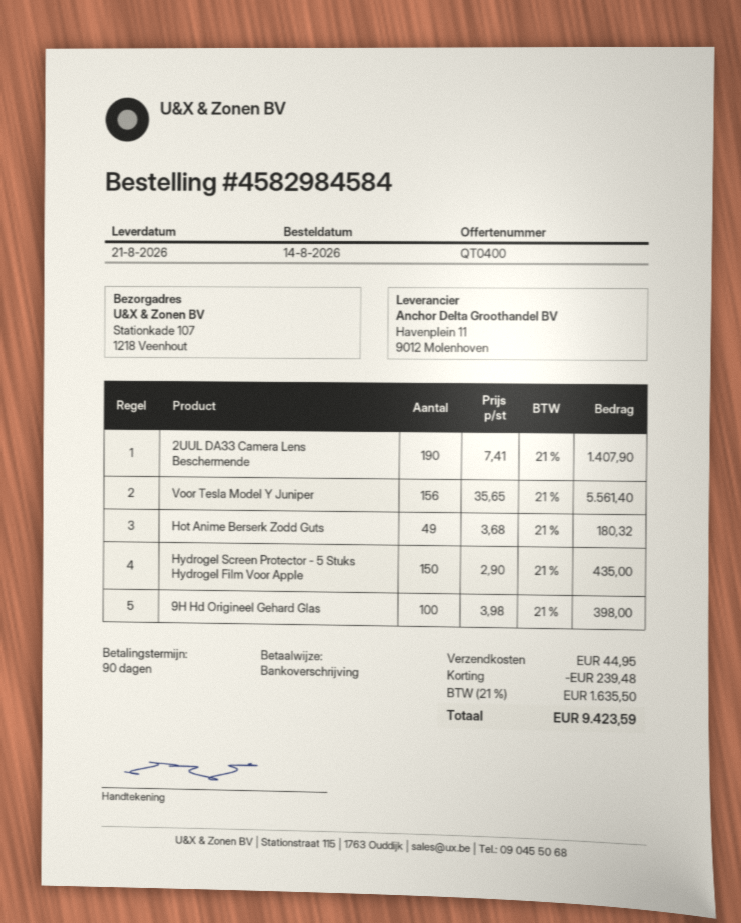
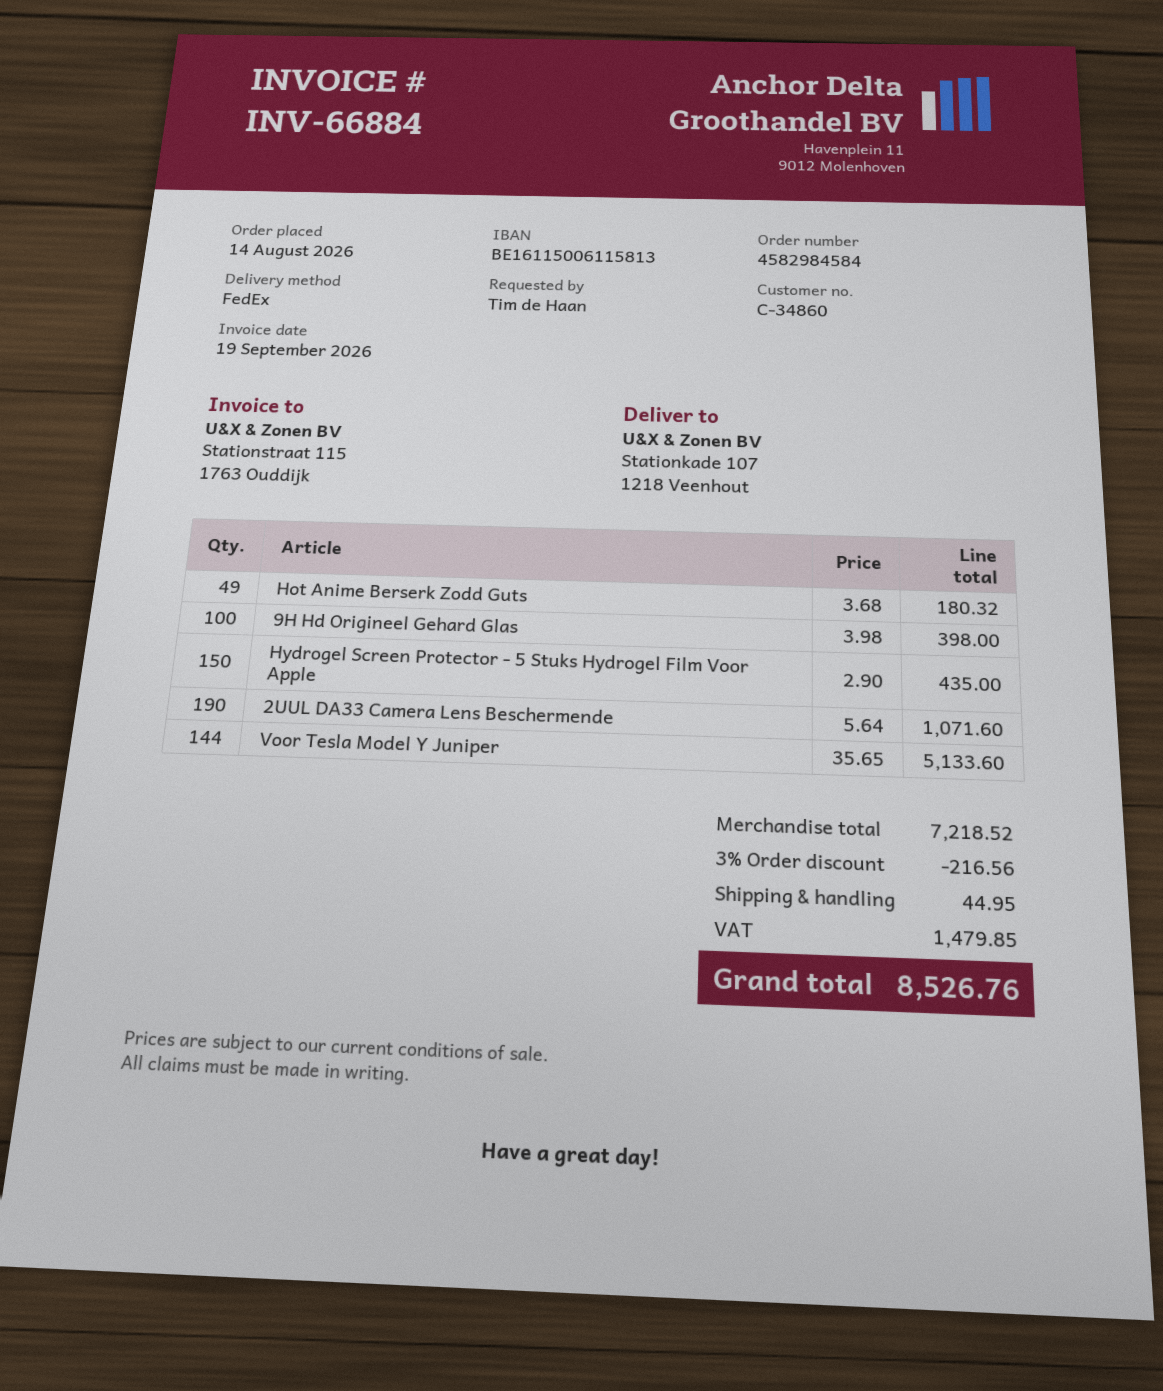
2UUL DA33 Camera Lens Beschermende: 190 x 7.41 = 1407.90 -> 190 x 5.64 = 1071.60
Voor Tesla Model Y Juniper: 156 x 35.65 = 5561.40 -> 144 x 35.65 = 5133.60
discount: 239.48 -> 216.56
tax: 1635.50 -> 1479.85
total: 9423.59 -> 8526.76

